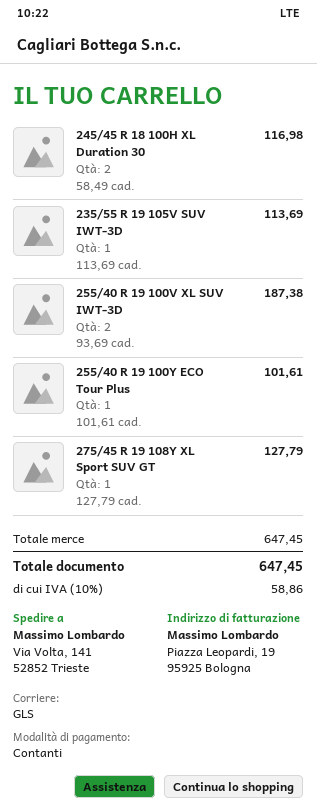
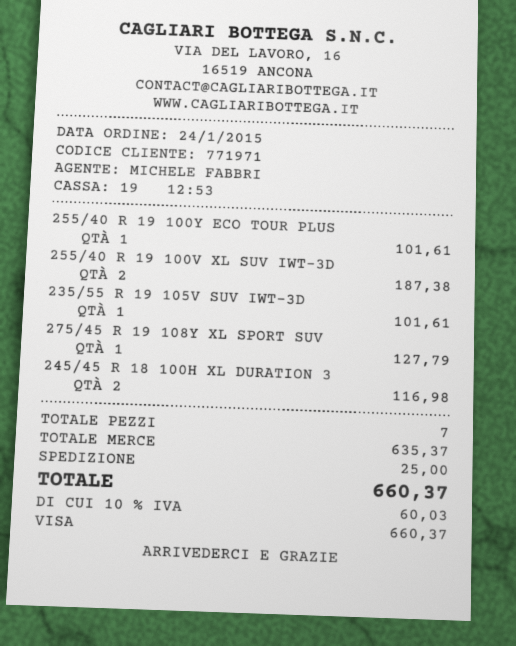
payment method: cash -> Visa
235/55 R 19 105V SUV IWT-3D: 1 for 113.69 -> 1 for 101.61
subtotal: 647.45 -> 635.37
shipping: none -> 25.00
tax: 10% = 58.86 -> 10% = 60.03
total: 647.45 -> 660.37

